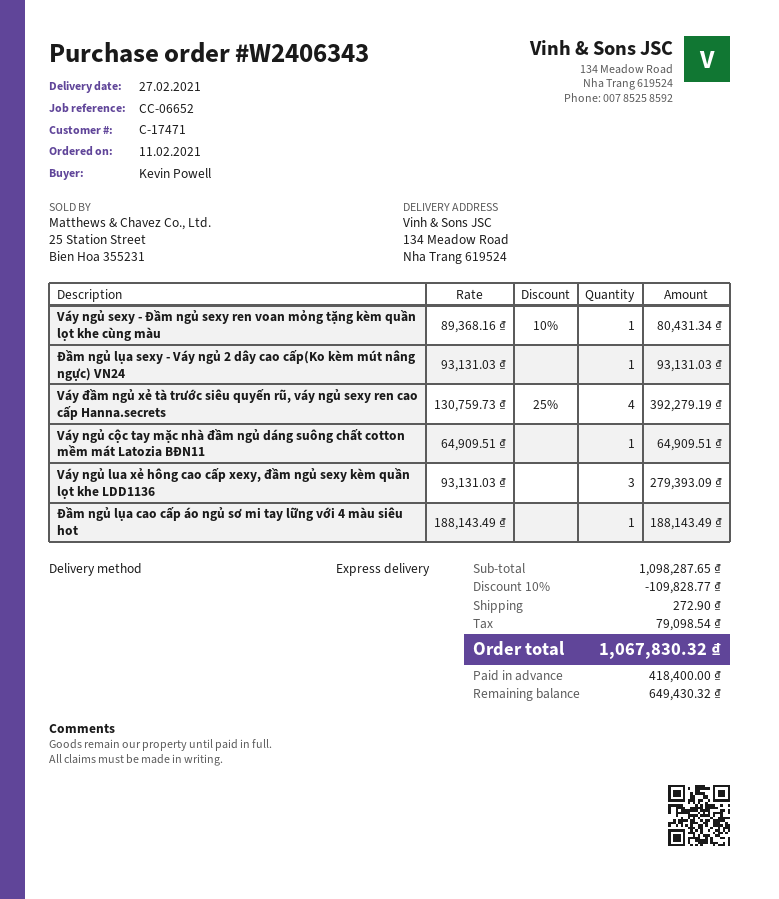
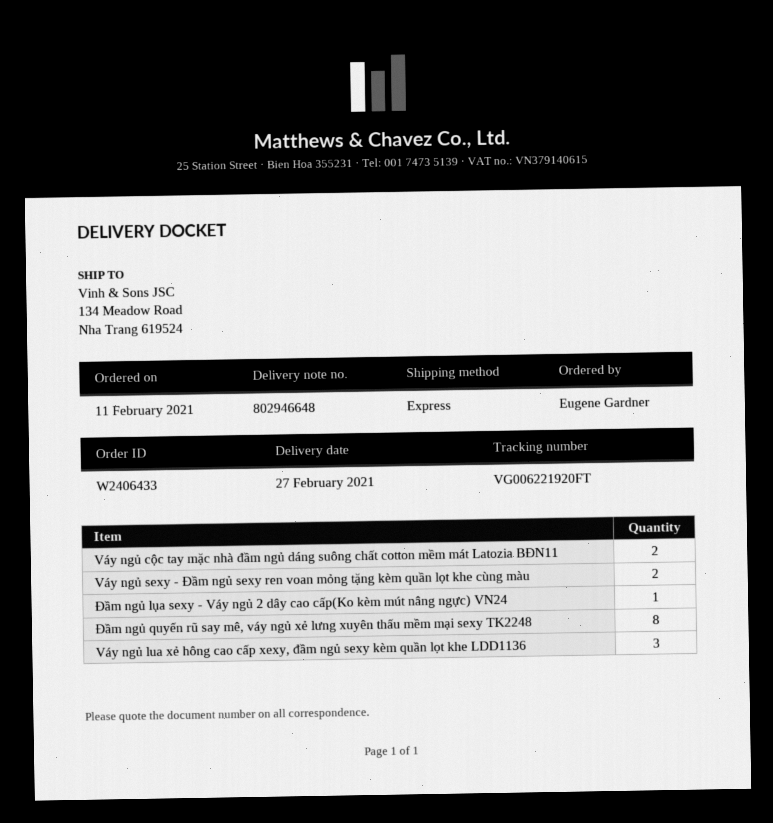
order number: W2406343 -> W2406433
ordered by: Kevin Powell -> Eugene Gardner
Váy ngủ sexy - Đầm ngủ sexy ren voan mỏng tặng kèm quần lọt khe cùng màu: 1 -> 2
Váy đầm ngủ xẻ tà trước siêu quyến rũ, váy ngủ sexy ren cao cấp Hanna.secrets: 4 -> none
Váy ngủ cộc tay mặc nhà đầm ngủ dáng suông chất cotton mềm mát Latozia BĐN11: 1 -> 2
Đầm ngủ lụa cao cấp áo ngủ sơ mi tay lững với 4 màu siêu hot: 1 -> none
Đầm ngủ quyến rũ say mê, váy ngủ xẻ lưng xuyên thấu mềm mại sexy TK2248: none -> 8

